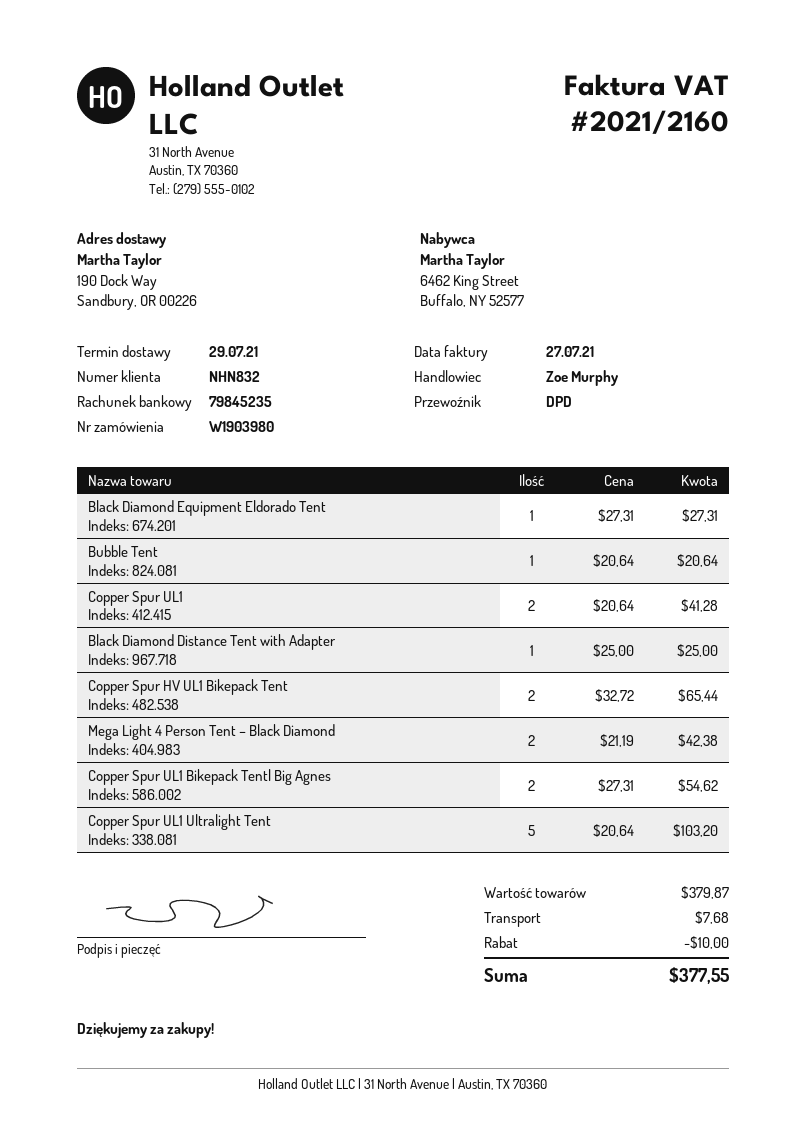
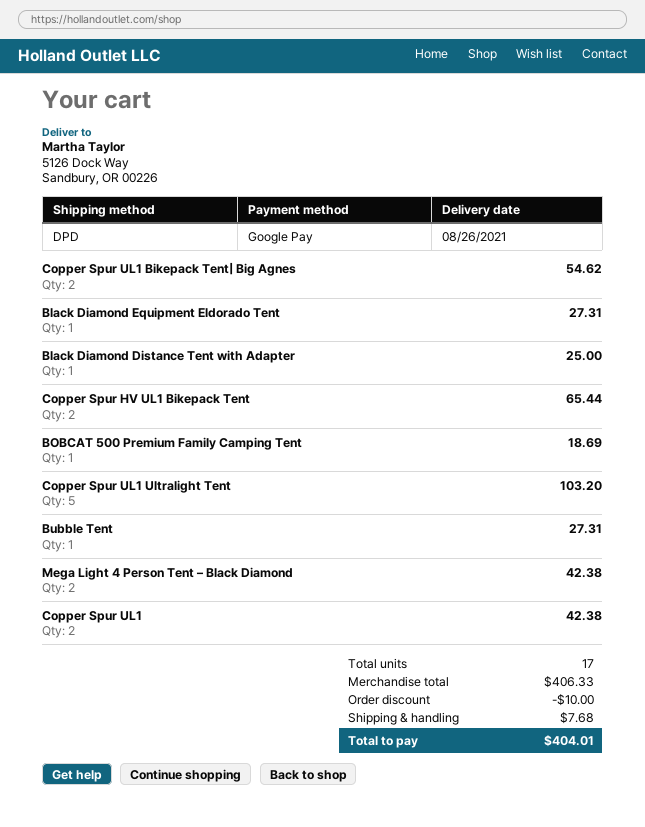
delivery date: 2021-07-29 -> 2021-08-26
ship to: 190 Dock Way, Sandbury, OR 00226 -> 5126 Dock Way, Sandbury, OR 00226
Bubble Tent: 1 for 20.64 -> 1 for 27.31
Copper Spur UL1: 2 for 41.28 -> 2 for 42.38
BOBCAT 500 Premium Family Camping Tent: none -> 1 for 18.69
subtotal: 379.87 -> 406.33
total: 377.55 -> 404.01

